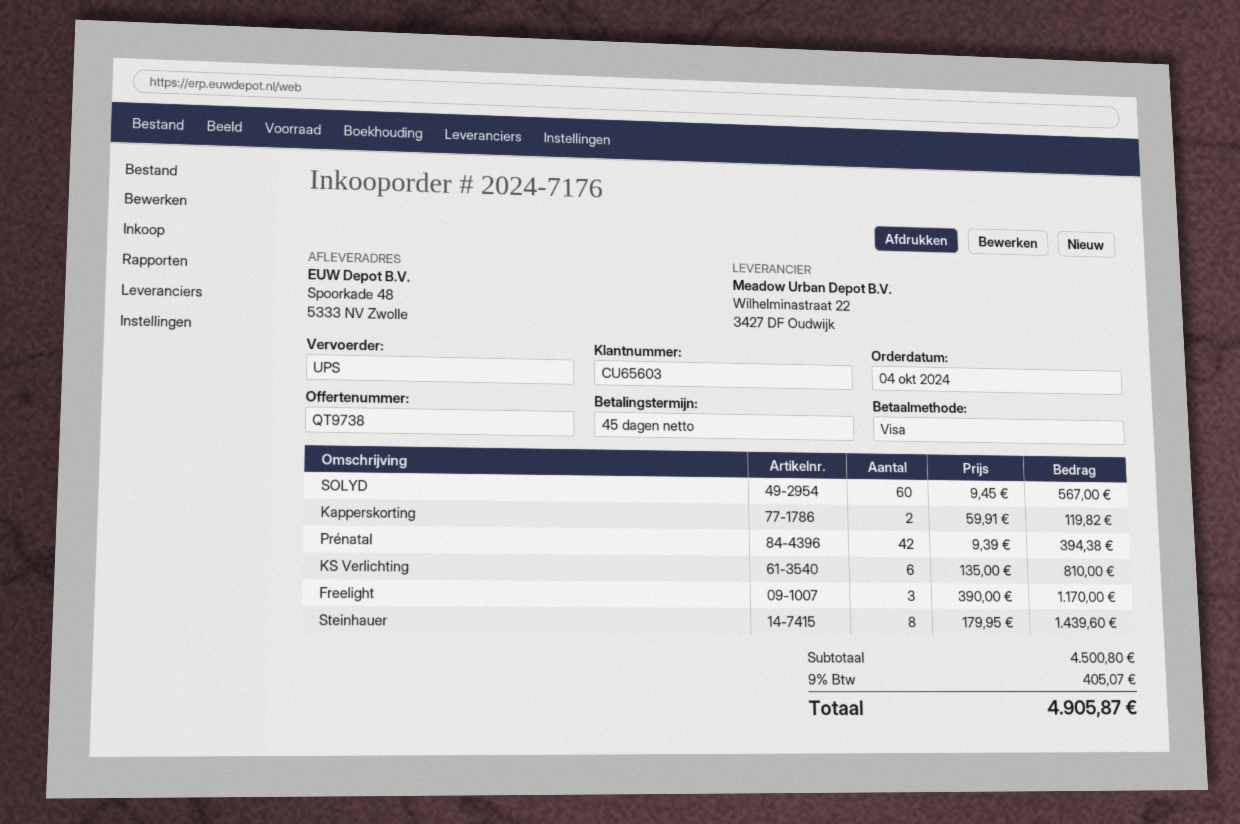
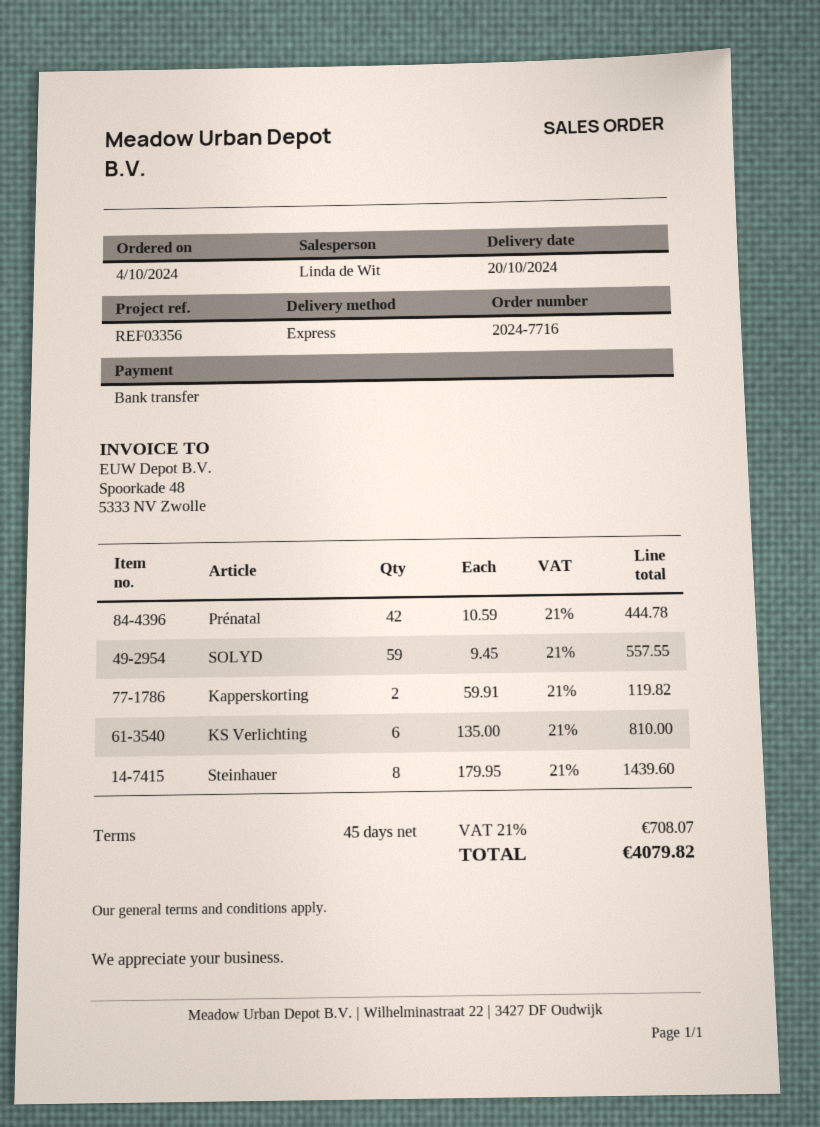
order number: 2024-7176 -> 2024-7716
payment method: Visa -> bank transfer
shipping method: UPS -> express
SOLYD: 60 x 9.45 = 567.00 -> 59 x 9.45 = 557.55
Prénatal: 42 x 9.39 = 394.38 -> 42 x 10.59 = 444.78
Freelight: 3 x 390.00 = 1170.00 -> none
tax: 9% = 405.07 -> 21% = 708.07
total: 4905.87 -> 4079.82

